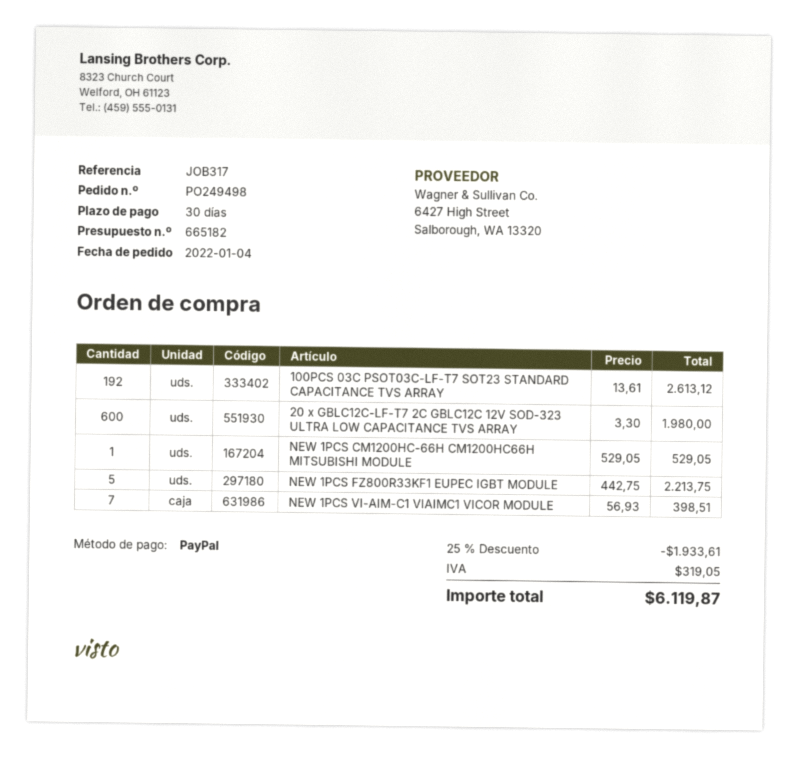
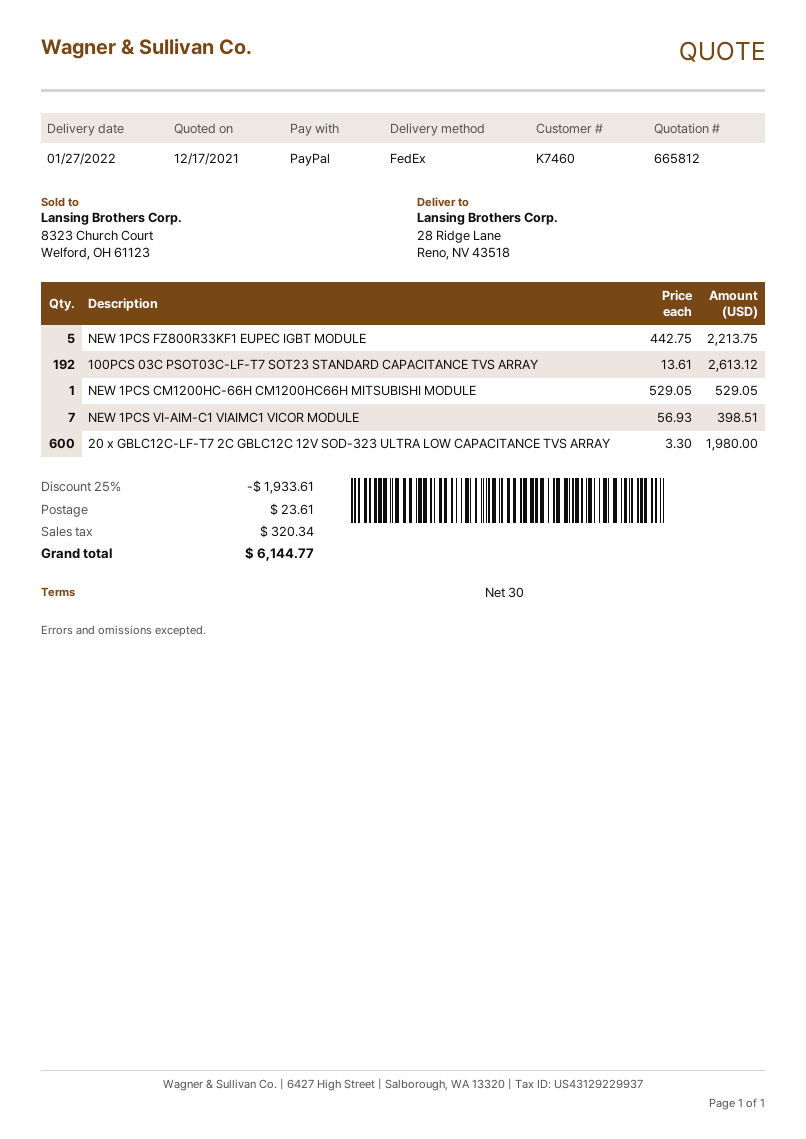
quote number: 665182 -> 665812
shipping: none -> 23.61
tax: 319.05 -> 320.34
total: 6119.87 -> 6144.77

